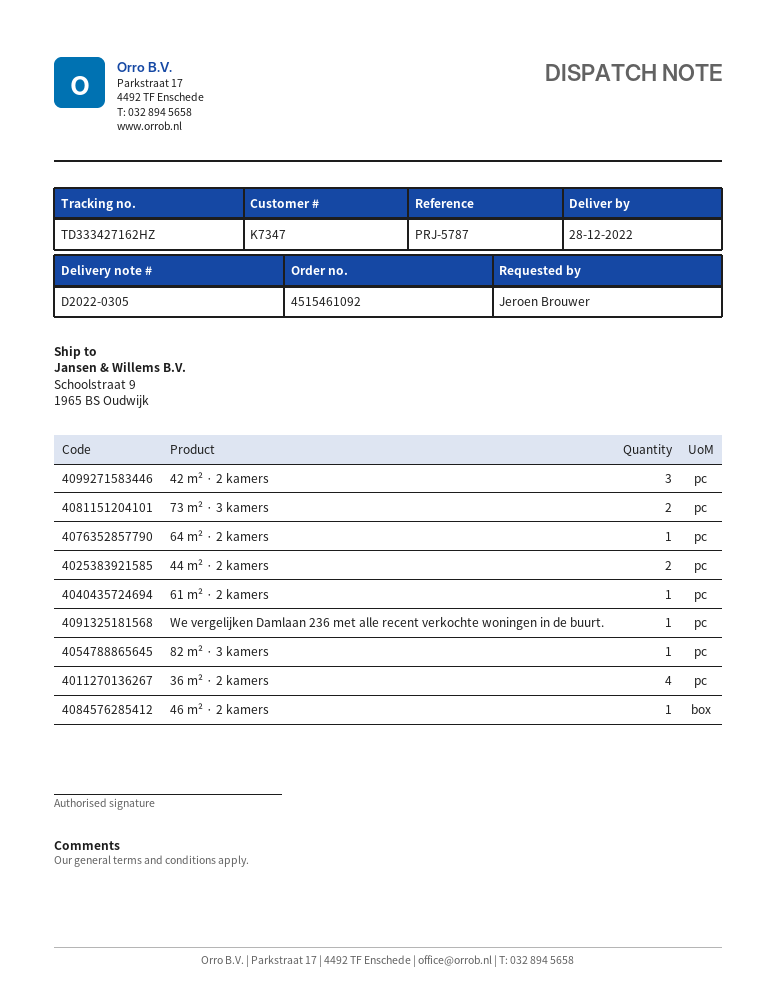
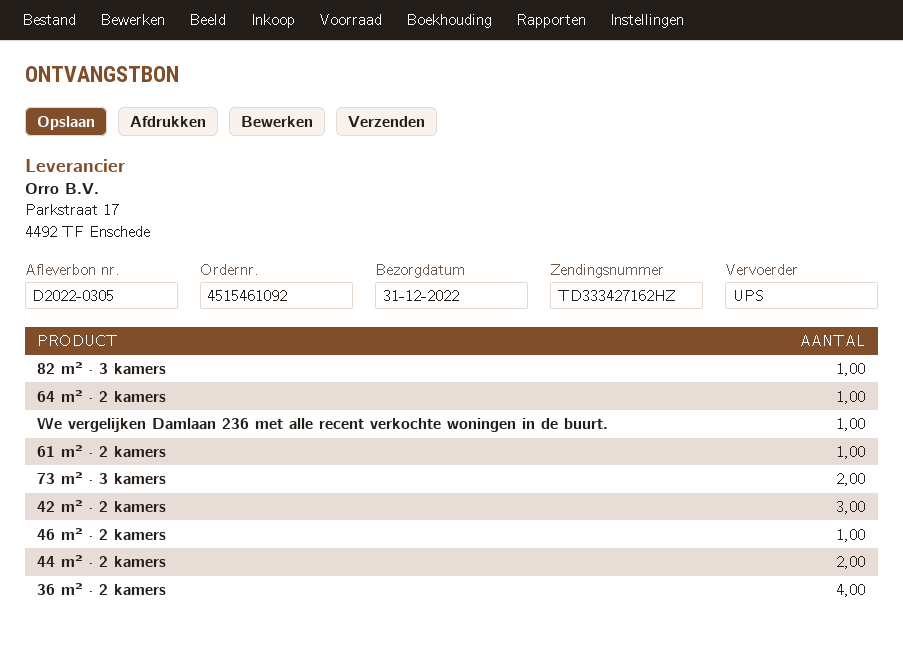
delivery date: 2022-12-28 -> 2022-12-31

